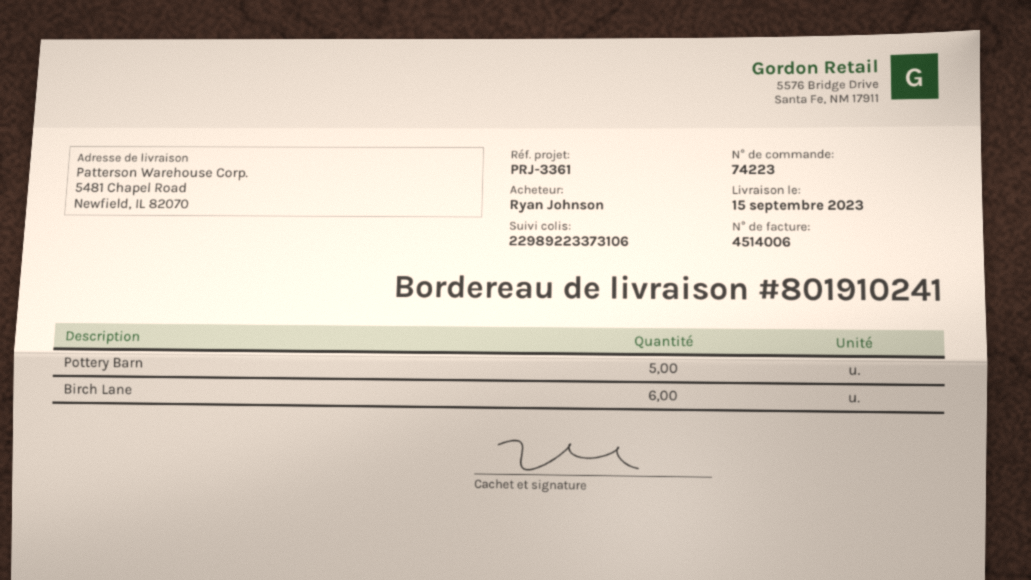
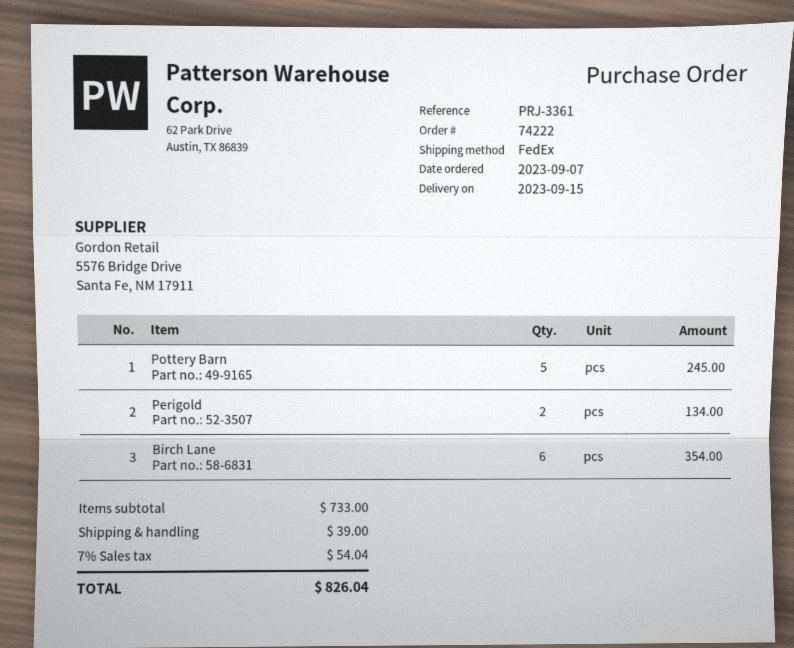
order number: 74223 -> 74222
Perigold: none -> 2

